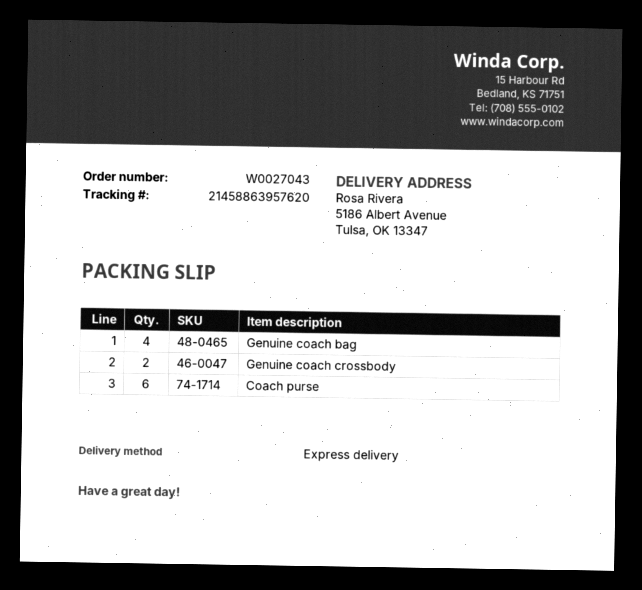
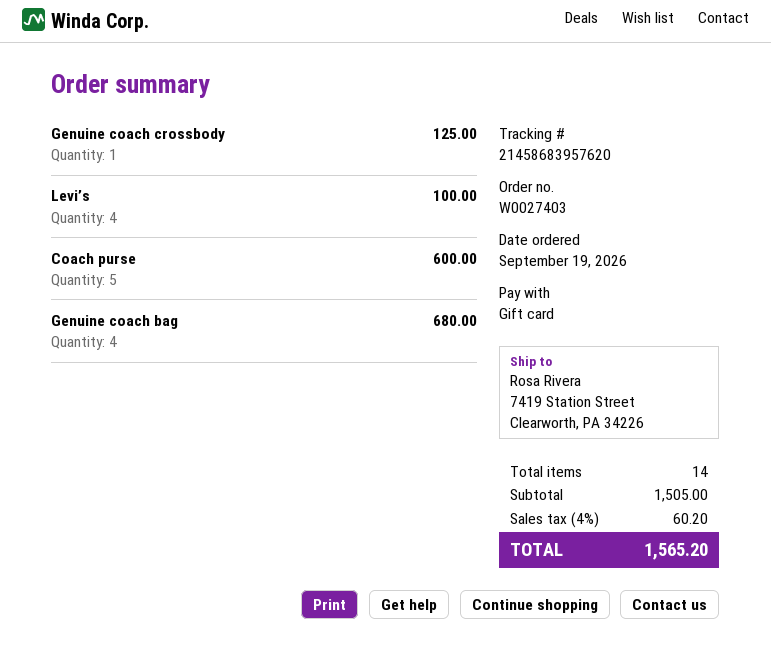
order number: W0027043 -> W0027403
tracking number: 21458863957620 -> 21458683957620
ship to: 5186 Albert Avenue, Tulsa, OK 13347 -> 7419 Station Street, Clearworth, PA 34226
Genuine coach crossbody: 2 -> 1
Coach purse: 6 -> 5
Levi’s: none -> 4

